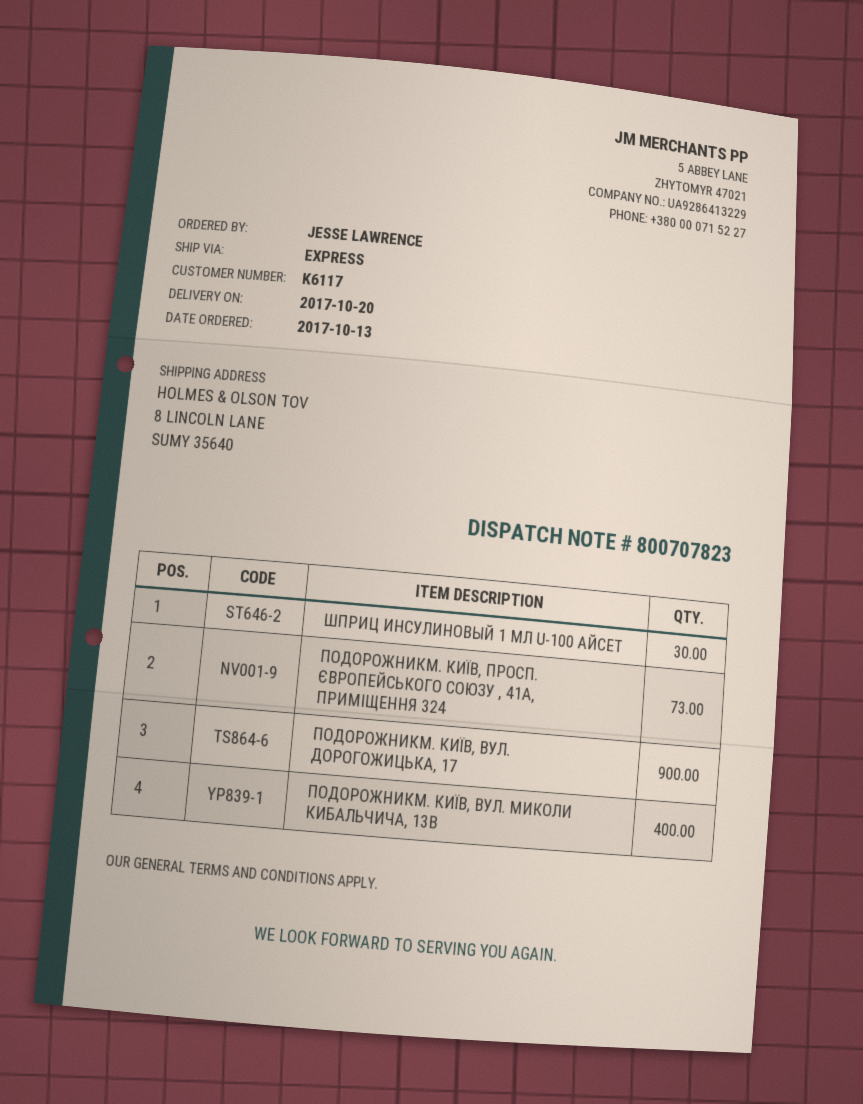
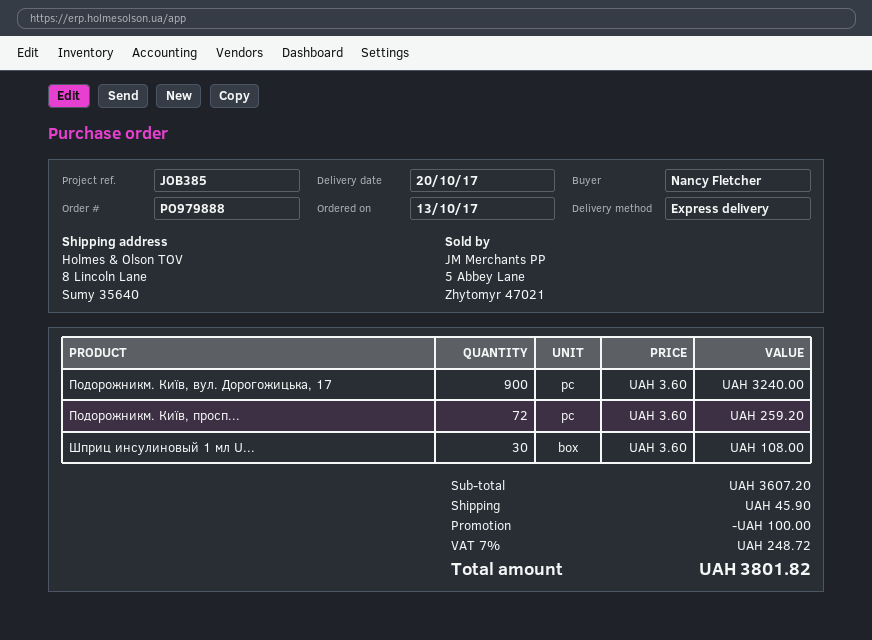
ordered by: JESSE LAWRENCE -> Nancy Fletcher
ПОДОРОЖНИКМ. КИЇВ, ПРОСП. ЄВРОПЕЙСЬКОГО СОЮЗУ , 41А, ПРИМІЩЕННЯ 324: 73 -> 72
ПОДОРОЖНИКМ. КИЇВ, ВУЛ. МИКОЛИ КИБАЛЬЧИЧА, 13В: 400 -> none

